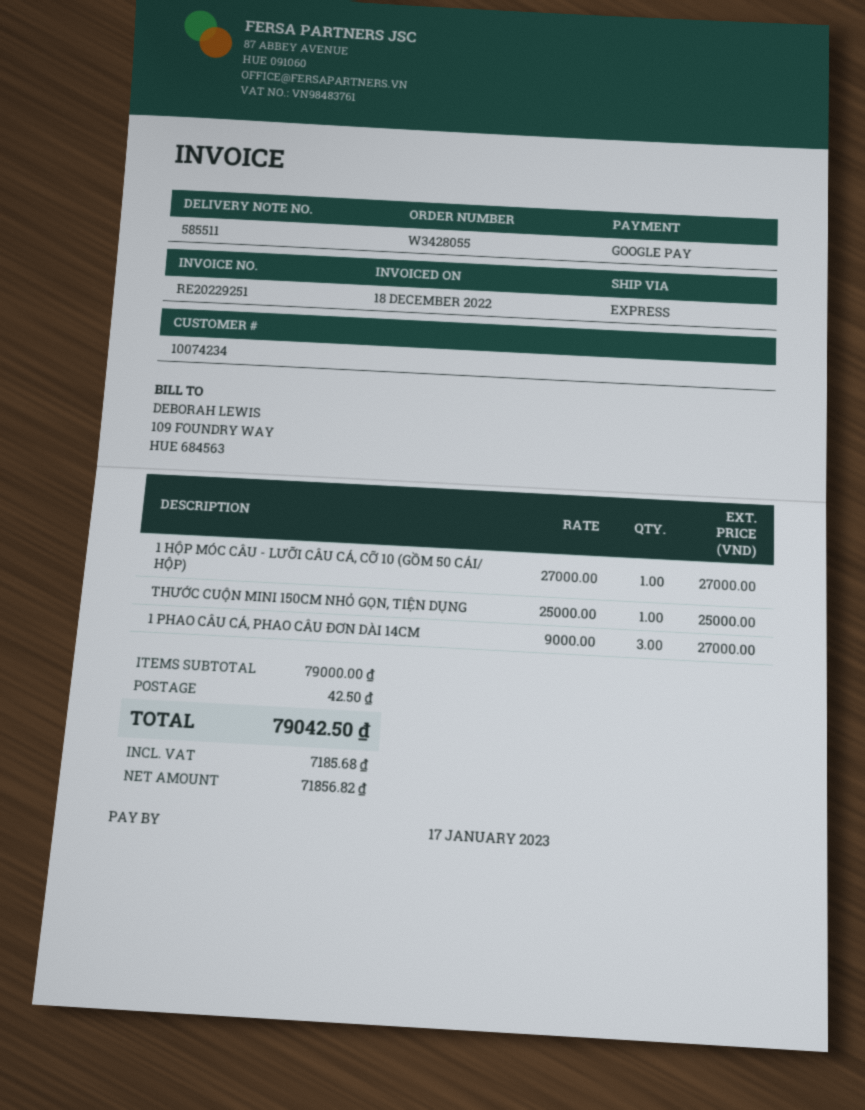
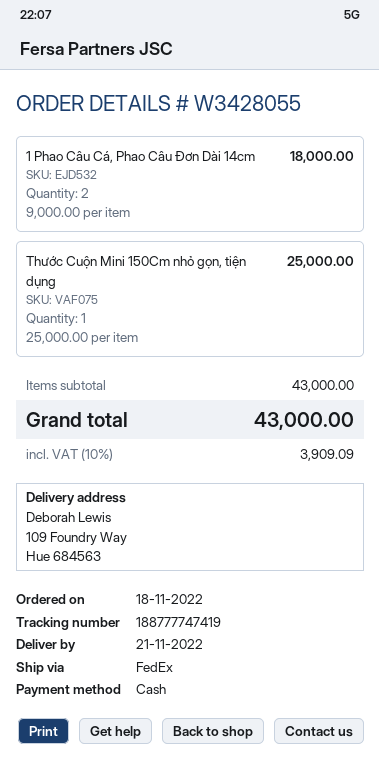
payment method: Google Pay -> cash
shipping method: express -> FedEx
1 HỘP MÓC CÂU - LƯỠI CÂU CÁ, CỠ 10 (GỒM 50 CÁI/ HỘP): 1 x 27000.00 = 27000.00 -> none
1 PHAO CÂU CÁ, PHAO CÂU ĐƠN DÀI 14CM: 3 x 9000.00 = 27000.00 -> 2 x 9000.00 = 18000.00
subtotal: 79000.00 -> 43000.00
shipping: 42.50 -> none
tax: 7185.68 -> 3909.09
total: 79042.50 -> 43000.00

